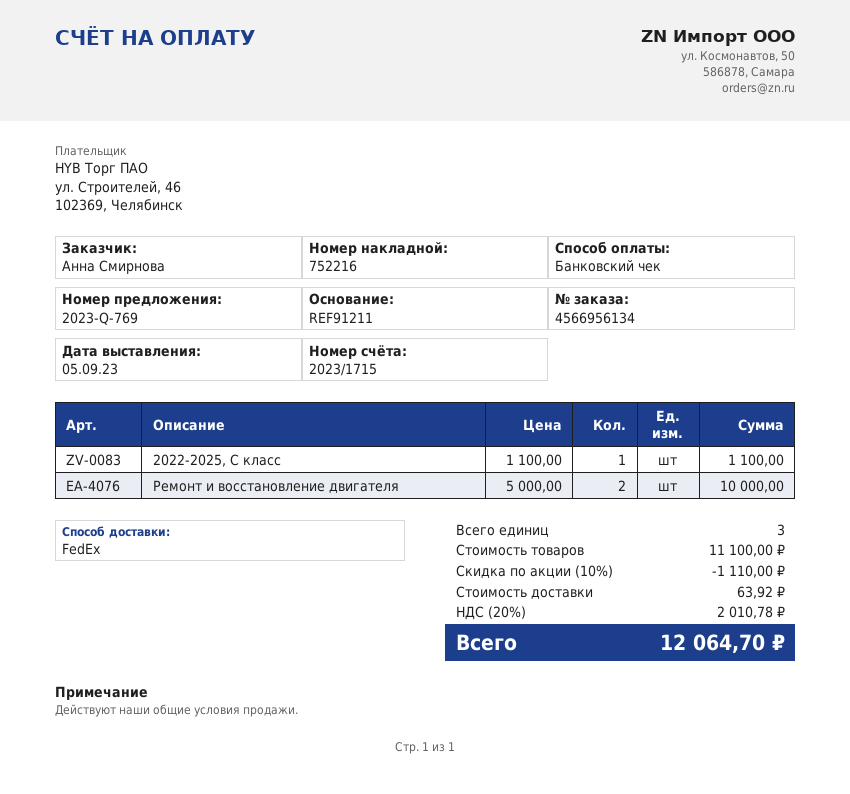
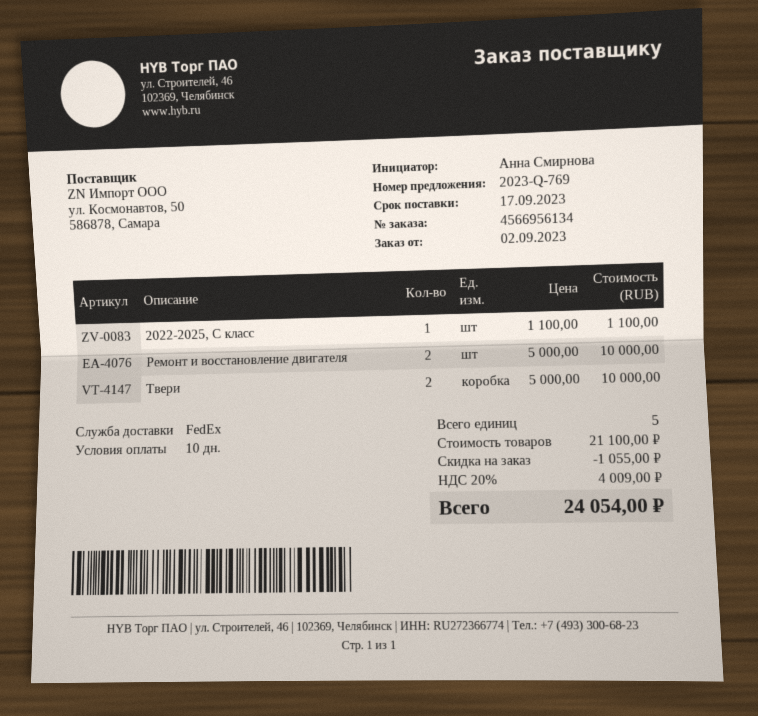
Твери: none -> 2 x 5000.00 = 10000.00
total quantity: 3 -> 5
subtotal: 11100.00 -> 21100.00
discount: 1110.00 -> 1055.00
shipping: 63.92 -> none
tax: 20% = 2010.78 -> 20% = 4009.00
total: 12064.70 -> 24054.00

